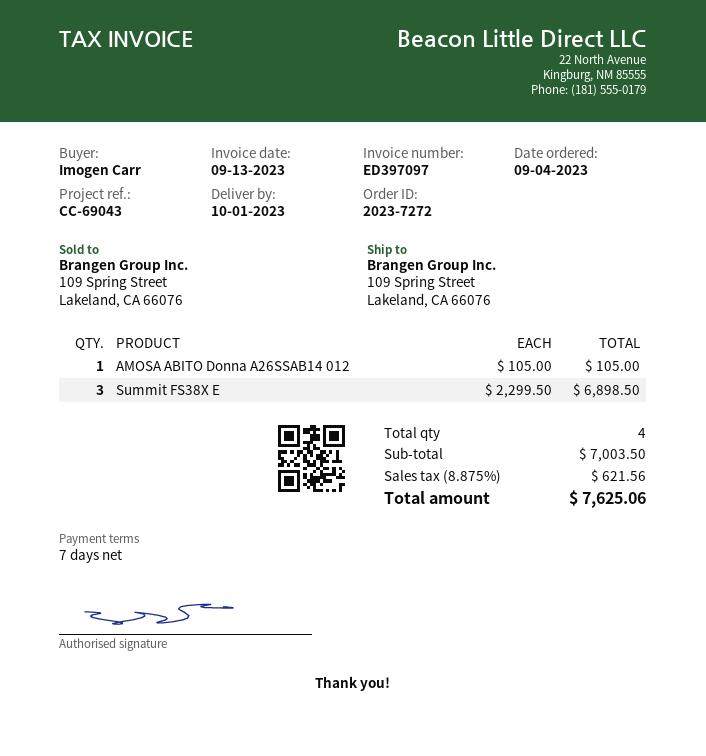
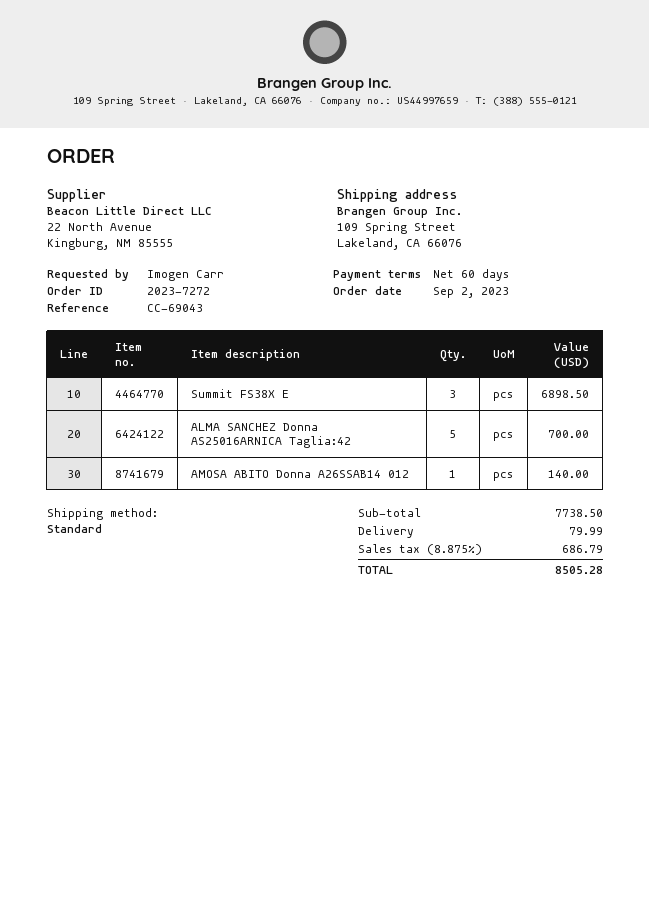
order date: 2023-09-04 -> 2023-09-02
payment terms: 7 days -> 60 days
AMOSA ABITO Donna A26SSAB14 012: 1 for 105.00 -> 1 for 140.00
ALMA SANCHEZ Donna AS25016ARNICA Taglia:42: none -> 5 for 700.00
subtotal: 7003.50 -> 7738.50
shipping: none -> 79.99
tax: 8.875% = 621.56 -> 8.875% = 686.79
total: 7625.06 -> 8505.28

